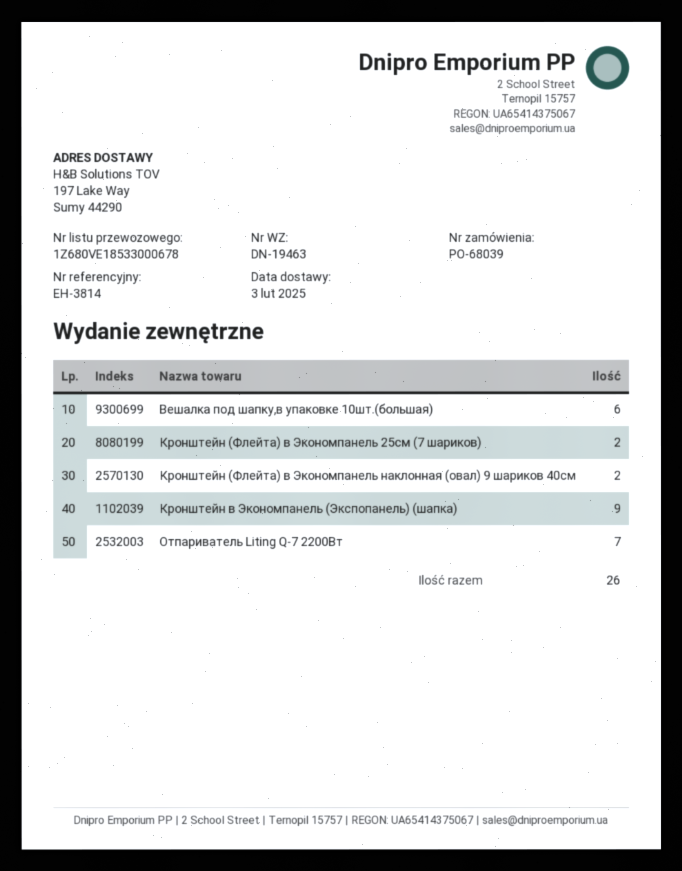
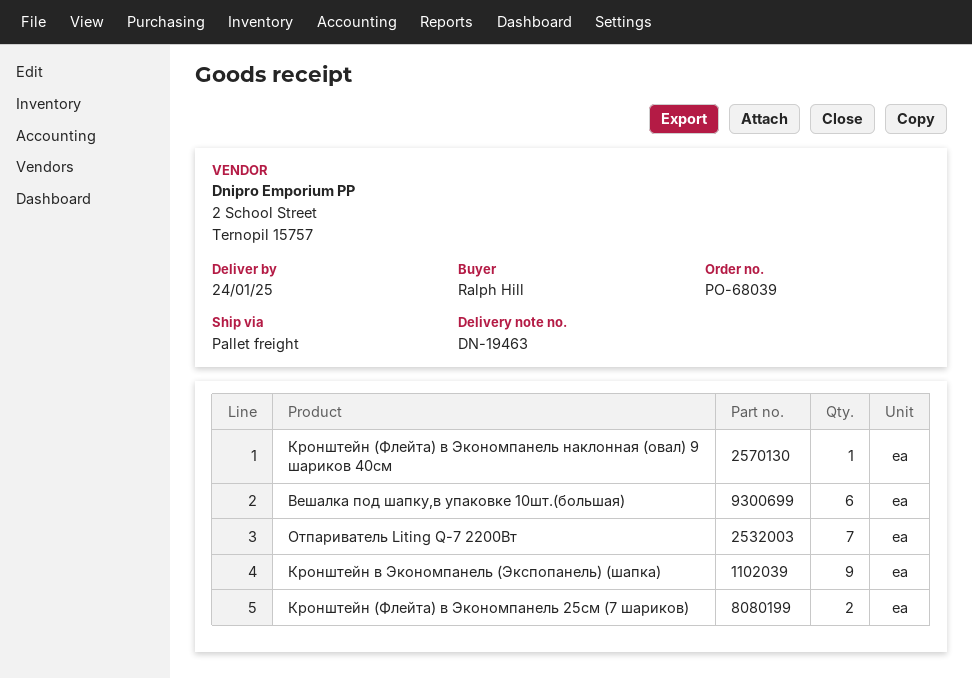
delivery date: 2025-02-03 -> 2025-01-24
Кронштейн (Флейта) в Экономпанель наклонная (овал) 9 шариков 40см: 2 -> 1

